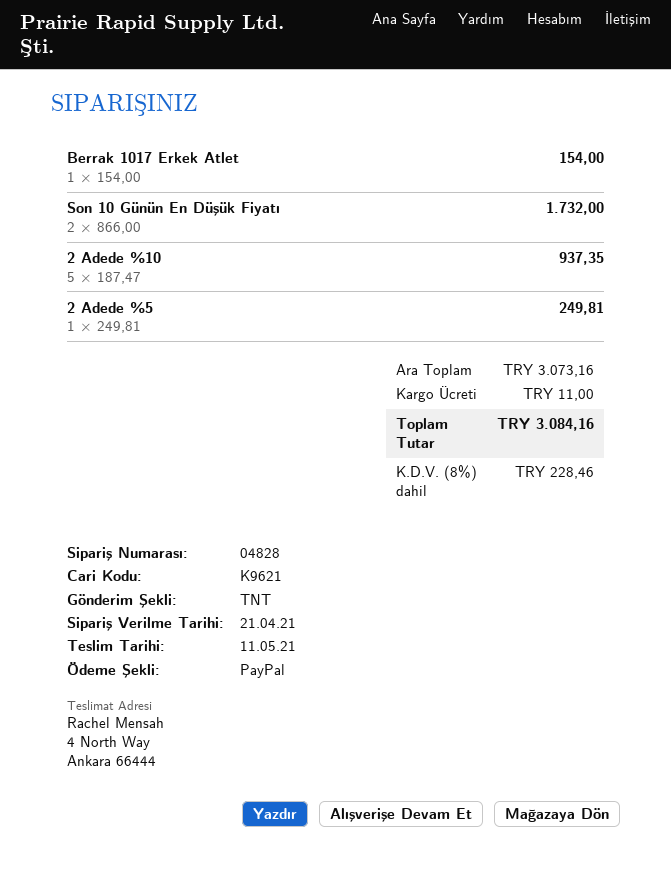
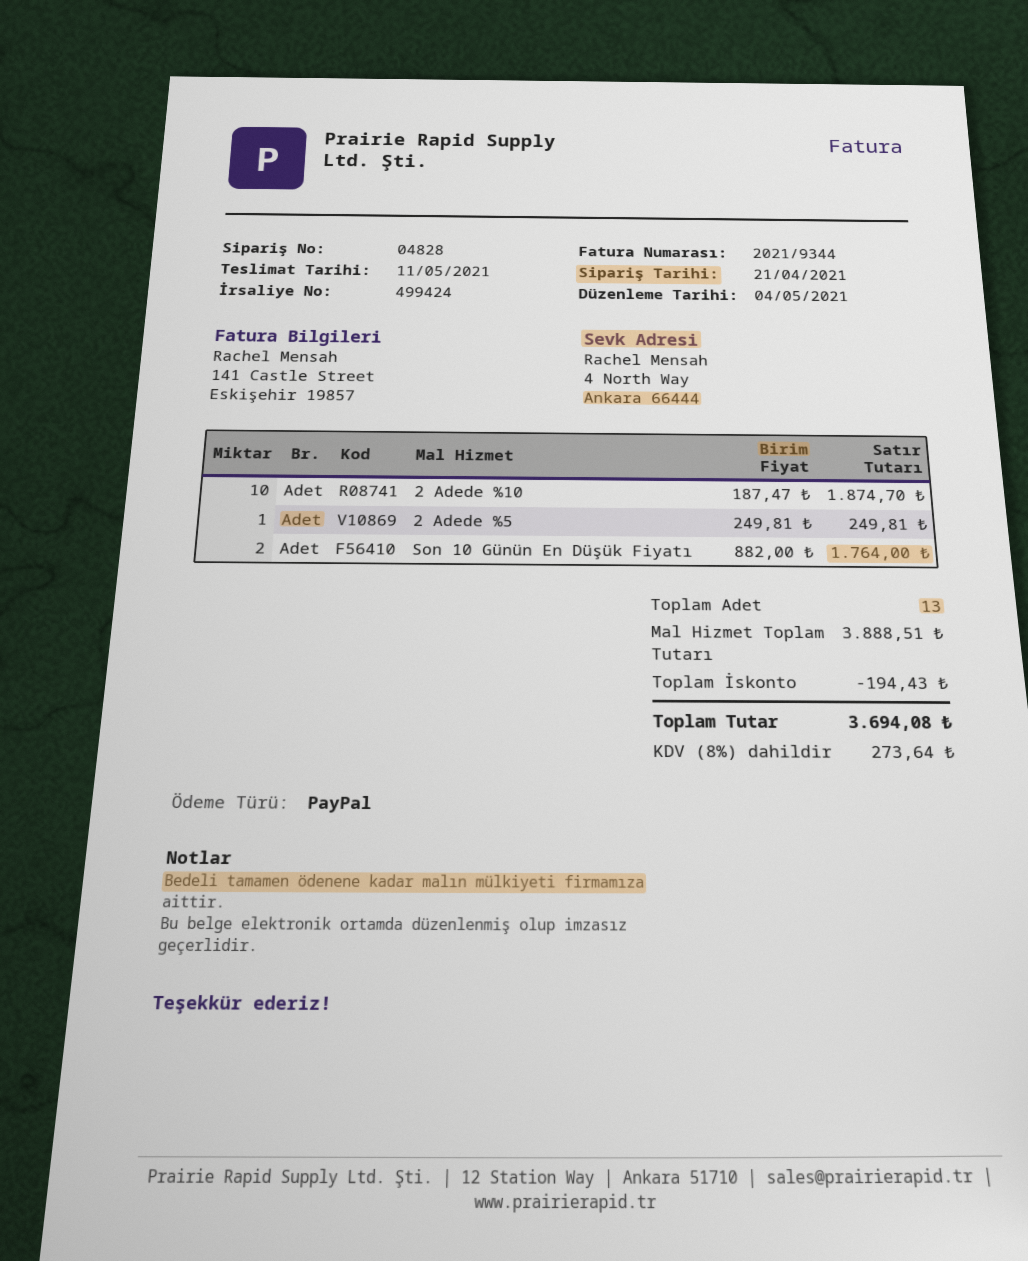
Berrak 1017 Erkek Atlet: 1 x 154.00 = 154.00 -> none
Son 10 Günün En Düşük Fiyatı: 2 x 866.00 = 1732.00 -> 2 x 882.00 = 1764.00
2 Adede %10: 5 x 187.47 = 937.35 -> 10 x 187.47 = 1874.70
subtotal: 3073.16 -> 3888.51
discount: none -> 194.43
shipping: 11.00 -> none
tax: 8% = 228.46 -> 8% = 273.64
total: 3084.16 -> 3694.08

